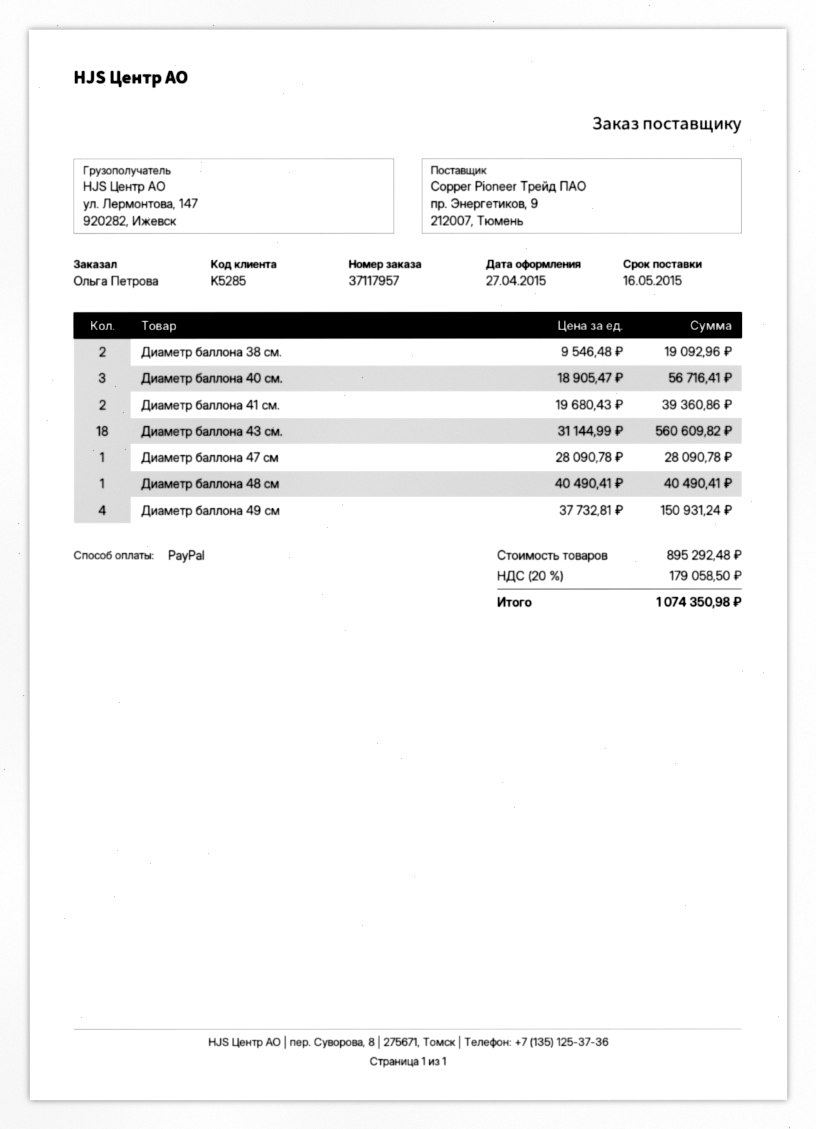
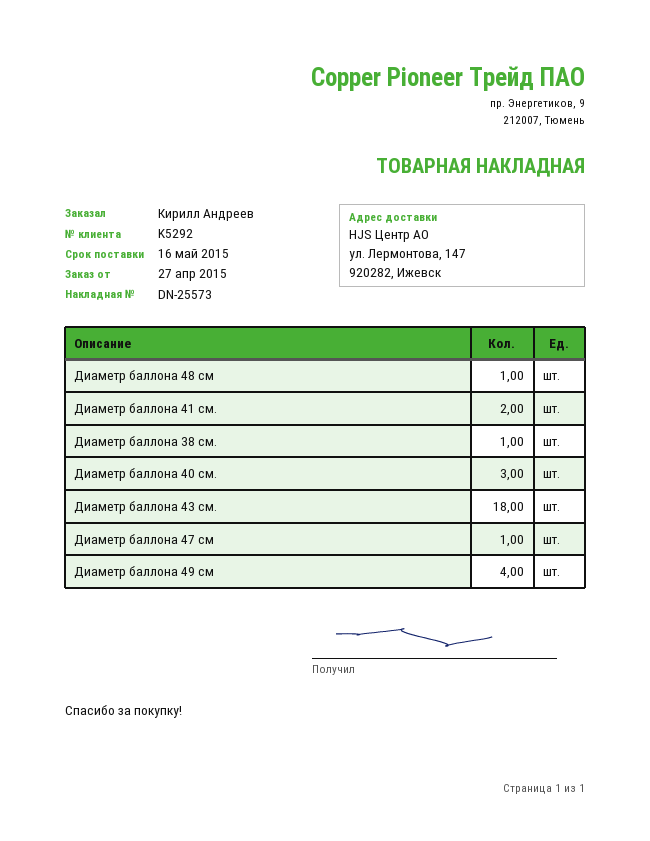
customer number: K5285 -> K5292
ordered by: Ольга Петрова -> Кирилл Андреев
Диаметр баллона 38 см.: 2 -> 1

